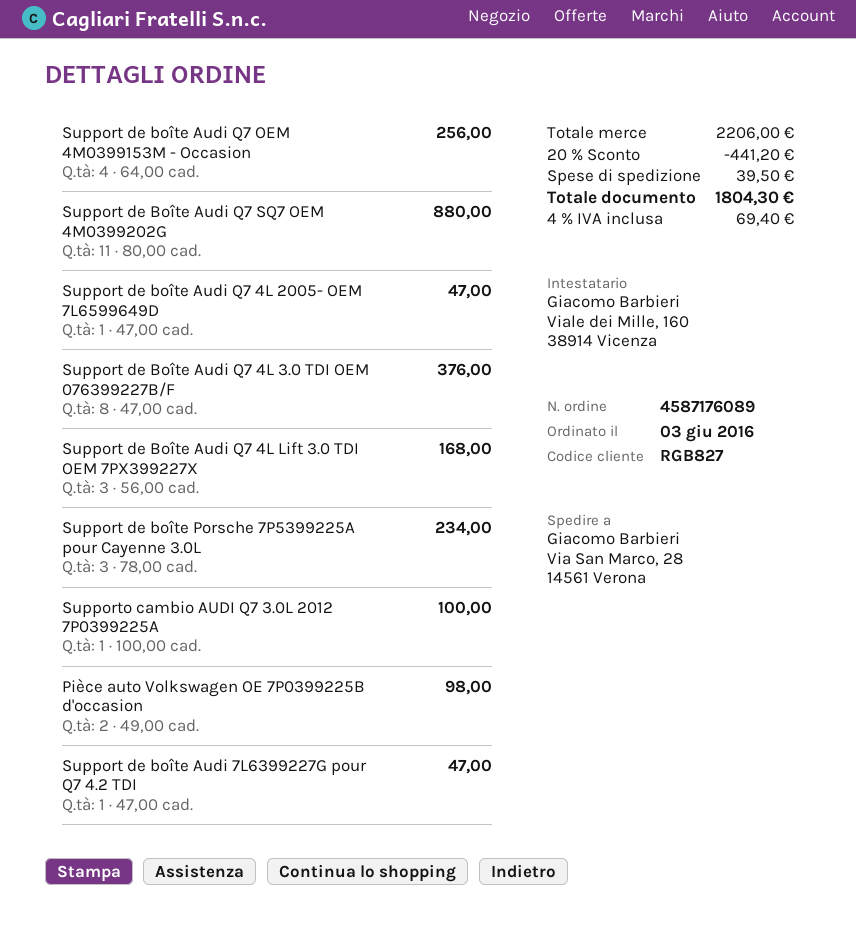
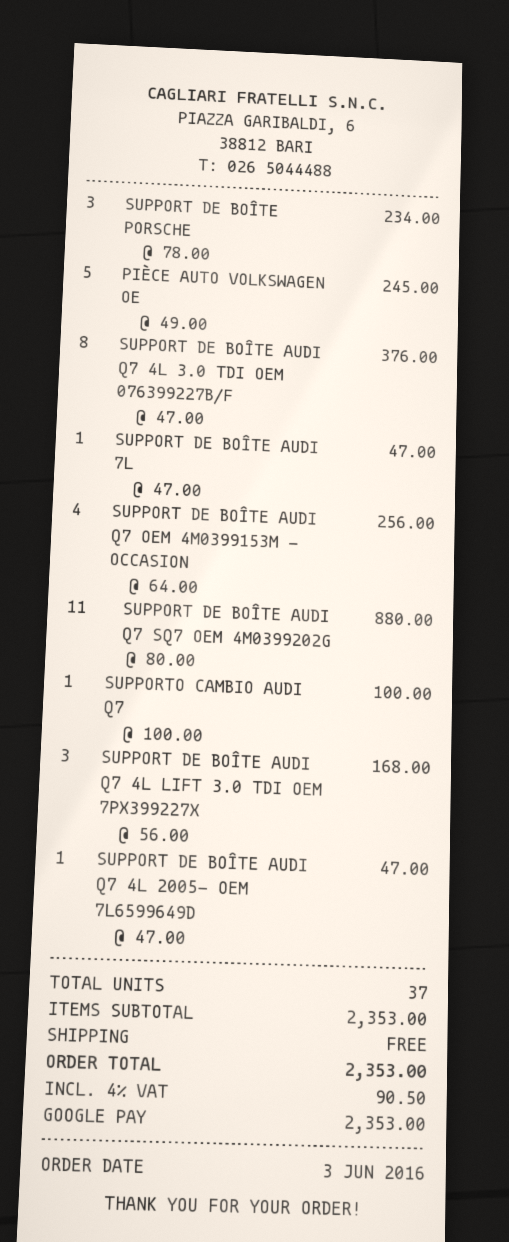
Pièce auto Volkswagen OE 7P0399225B d'occasion: 2 x 49.00 = 98.00 -> 5 x 49.00 = 245.00
subtotal: 2206.00 -> 2353.00
discount: 20% = 441.20 -> none
shipping: 39.50 -> 0.00
tax: 4% = 69.40 -> 4% = 90.50
total: 1804.30 -> 2353.00

